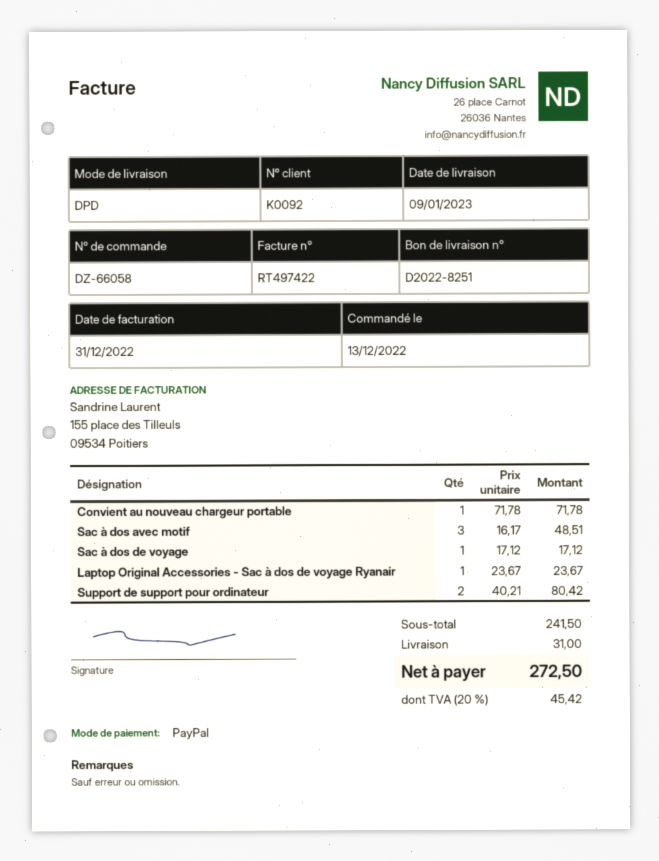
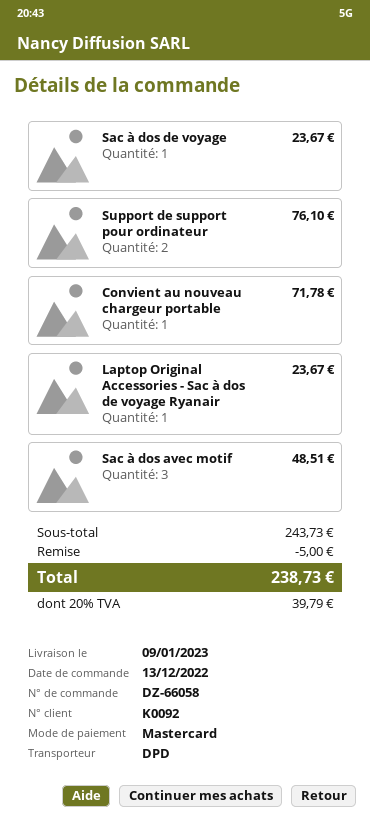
payment method: PayPal -> Mastercard
Sac à dos de voyage: 1 for 17.12 -> 1 for 23.67
Support de support pour ordinateur: 2 for 80.42 -> 2 for 76.10
subtotal: 241.50 -> 243.73
discount: none -> 5.00
shipping: 31.00 -> none
tax: 20% = 45.42 -> 20% = 39.79
total: 272.50 -> 238.73

